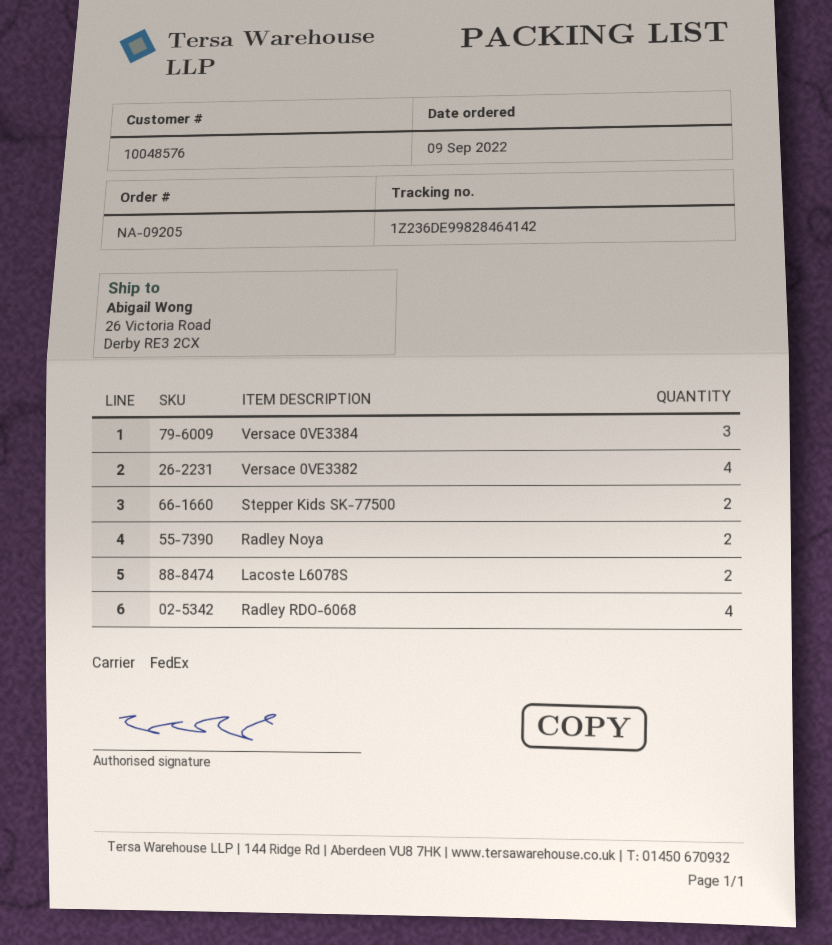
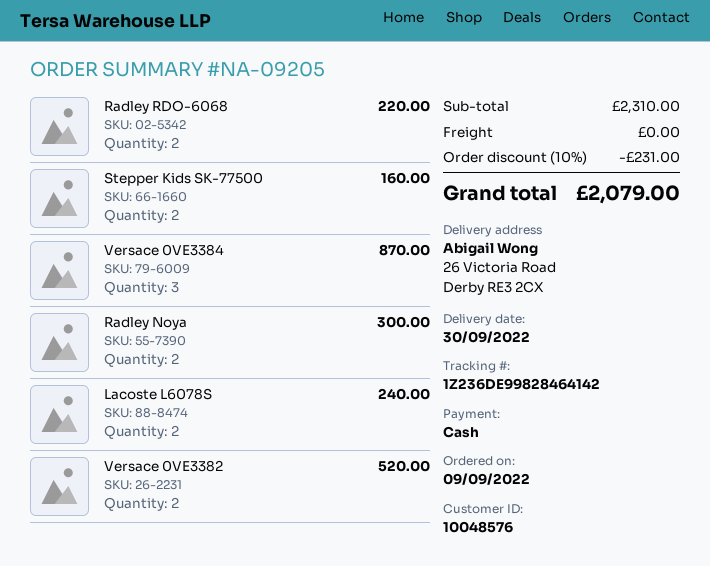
Versace 0VE3382: 4 -> 2
Radley RDO-6068: 4 -> 2

